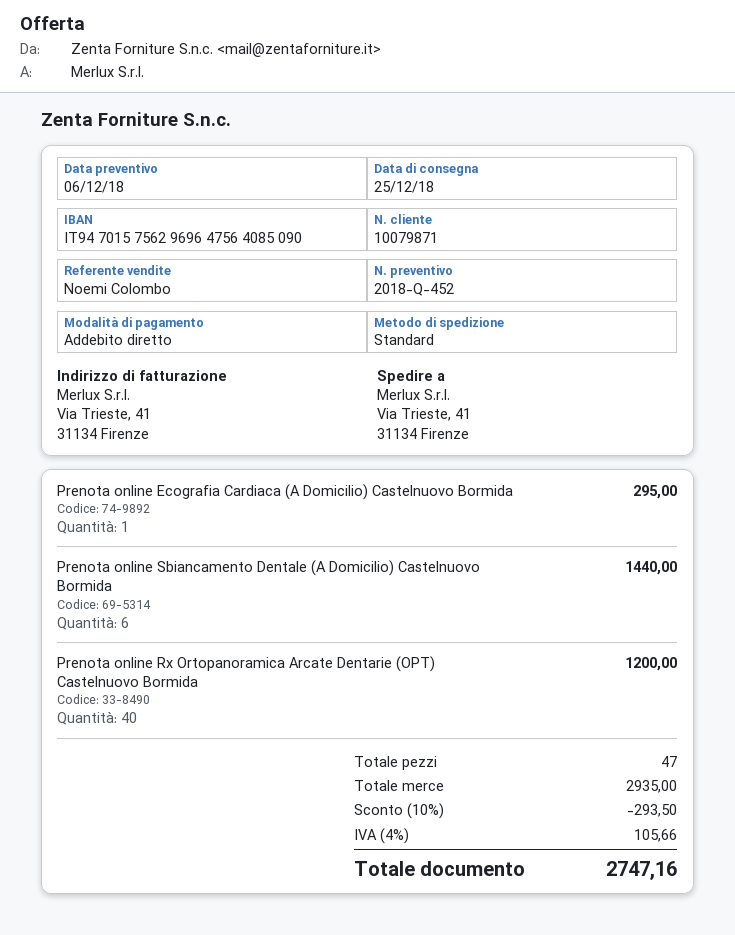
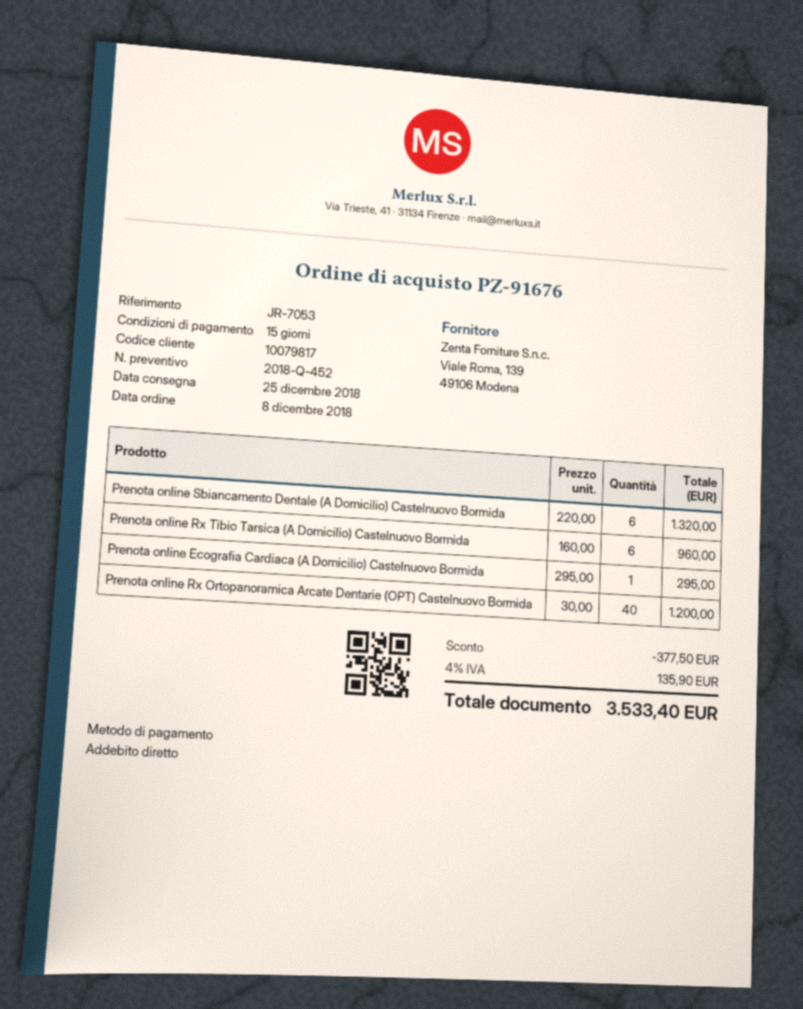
customer number: 10079871 -> 10079817
Prenota online Sbiancamento Dentale (A Domicilio) Castelnuovo Bormida: 6 for 1440.00 -> 6 for 1320.00
Prenota online Rx Tibio Tarsica (A Domicilio) Castelnuovo Bormida: none -> 6 for 960.00
discount: 293.50 -> 377.50
tax: 4% = 105.66 -> 4% = 135.90
total: 2747.16 -> 3533.40

